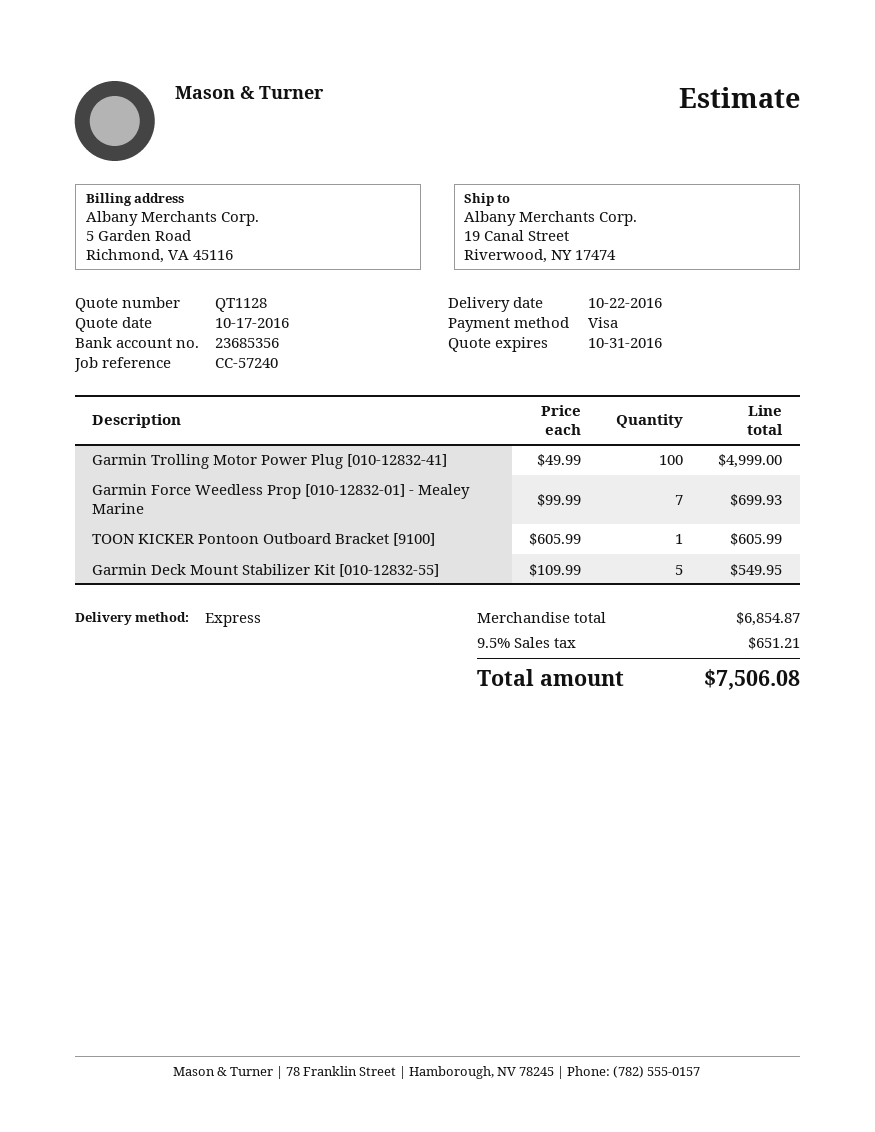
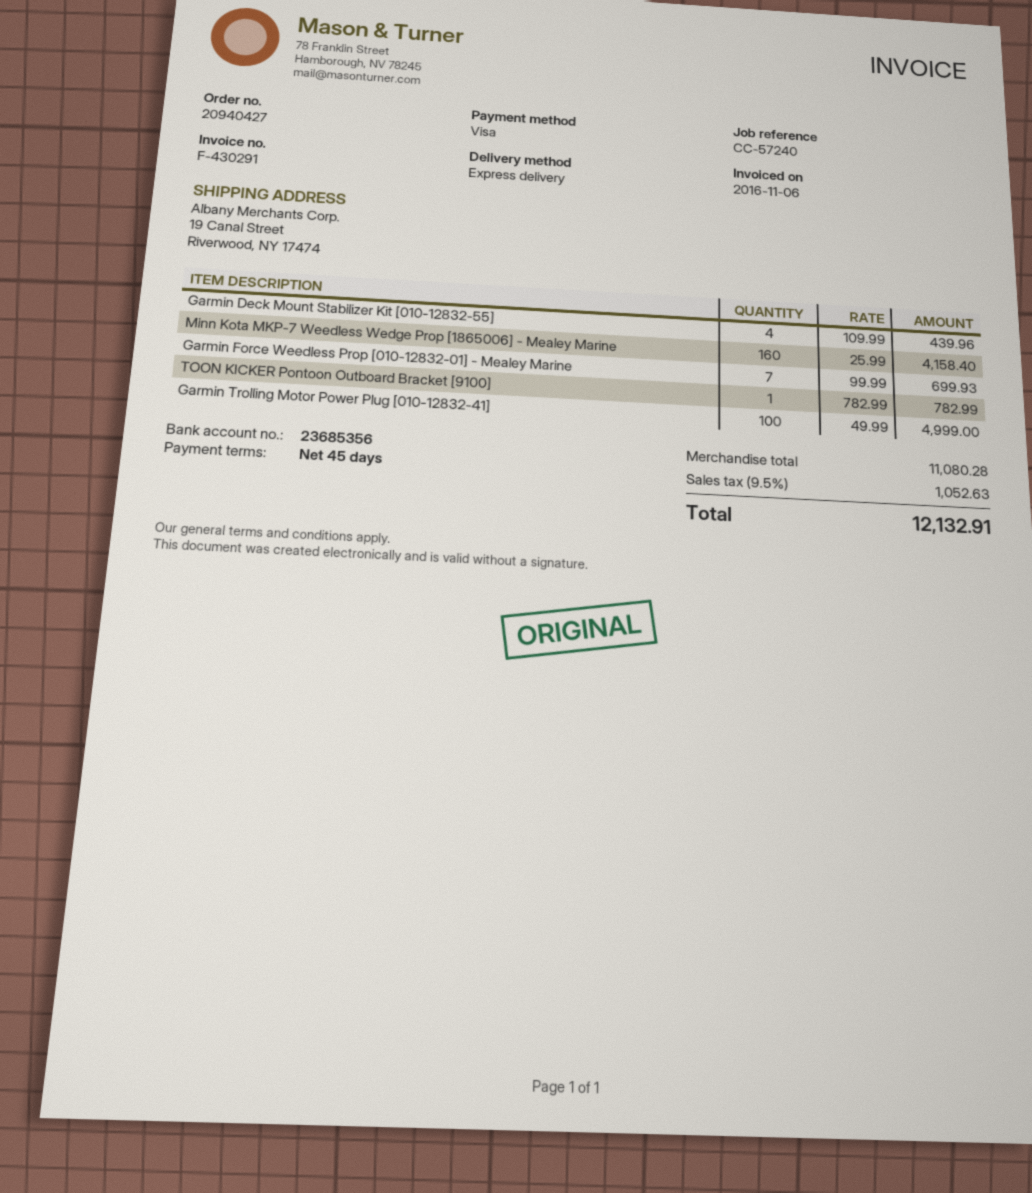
TOON KICKER Pontoon Outboard Bracket [9100]: 1 x 605.99 = 605.99 -> 1 x 782.99 = 782.99
Garmin Deck Mount Stabilizer Kit [010-12832-55]: 5 x 109.99 = 549.95 -> 4 x 109.99 = 439.96
Minn Kota MKP-7 Weedless Wedge Prop [1865006] - Mealey Marine: none -> 160 x 25.99 = 4158.40
subtotal: 6854.87 -> 11080.28
tax: 9.5% = 651.21 -> 9.5% = 1052.63
total: 7506.08 -> 12132.91

